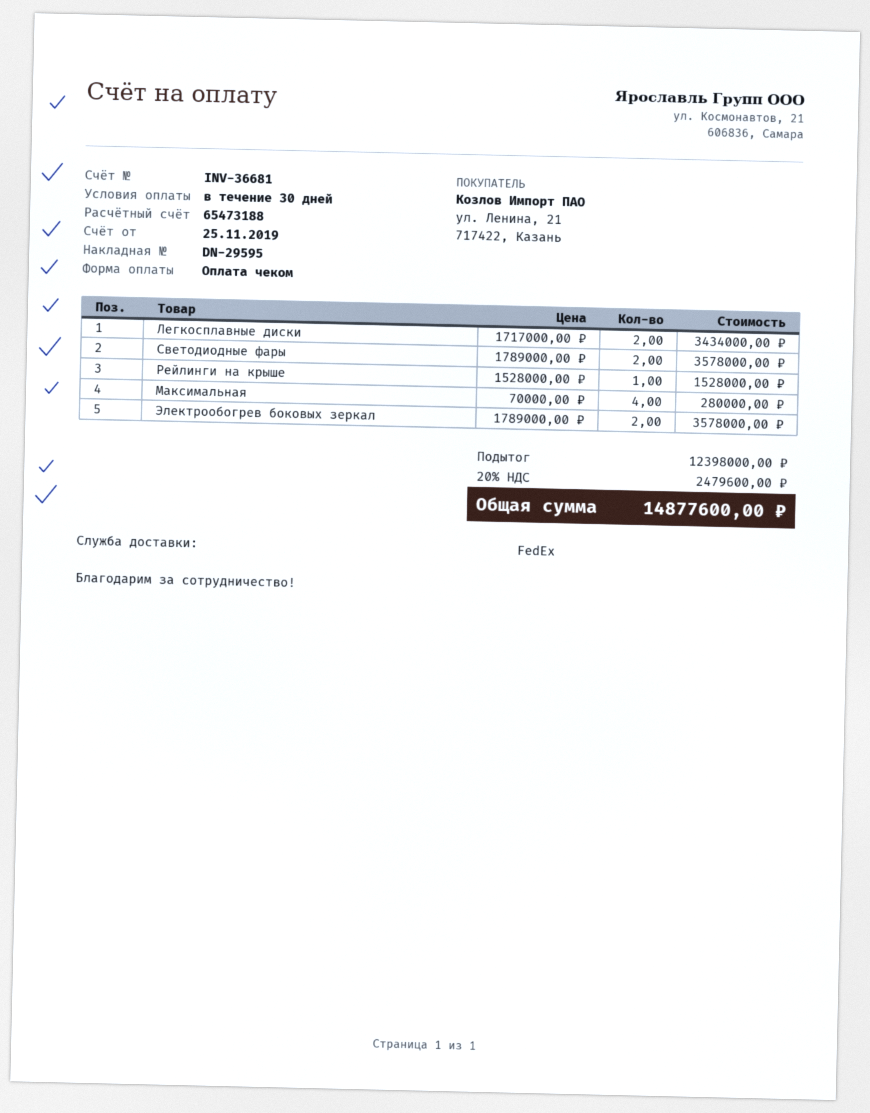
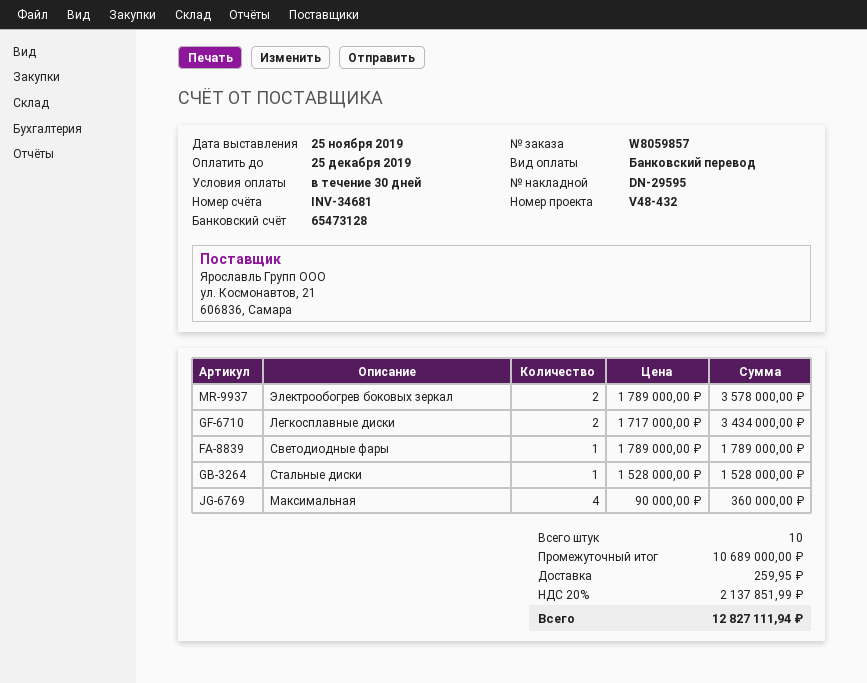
invoice number: INV-36681 -> INV-34681
payment method: cheque -> bank transfer
bank account: 65473188 -> 65473128
Светодиодные фары: 2 x 1789000.00 = 3578000.00 -> 1 x 1789000.00 = 1789000.00
Рейлинги на крыше: 1 x 1528000.00 = 1528000.00 -> none
Максимальная: 4 x 70000.00 = 280000.00 -> 4 x 90000.00 = 360000.00
Стальные диски: none -> 1 x 1528000.00 = 1528000.00
subtotal: 12398000.00 -> 10689000.00
shipping: none -> 259.95
tax: 20% = 2479600.00 -> 20% = 2137851.99
total: 14877600.00 -> 12827111.94

